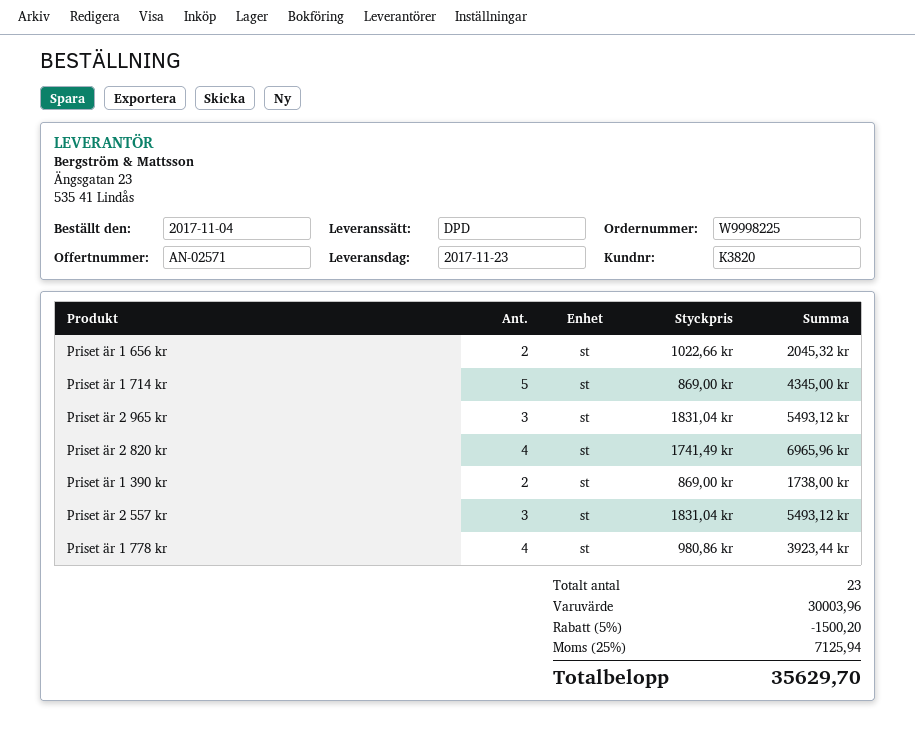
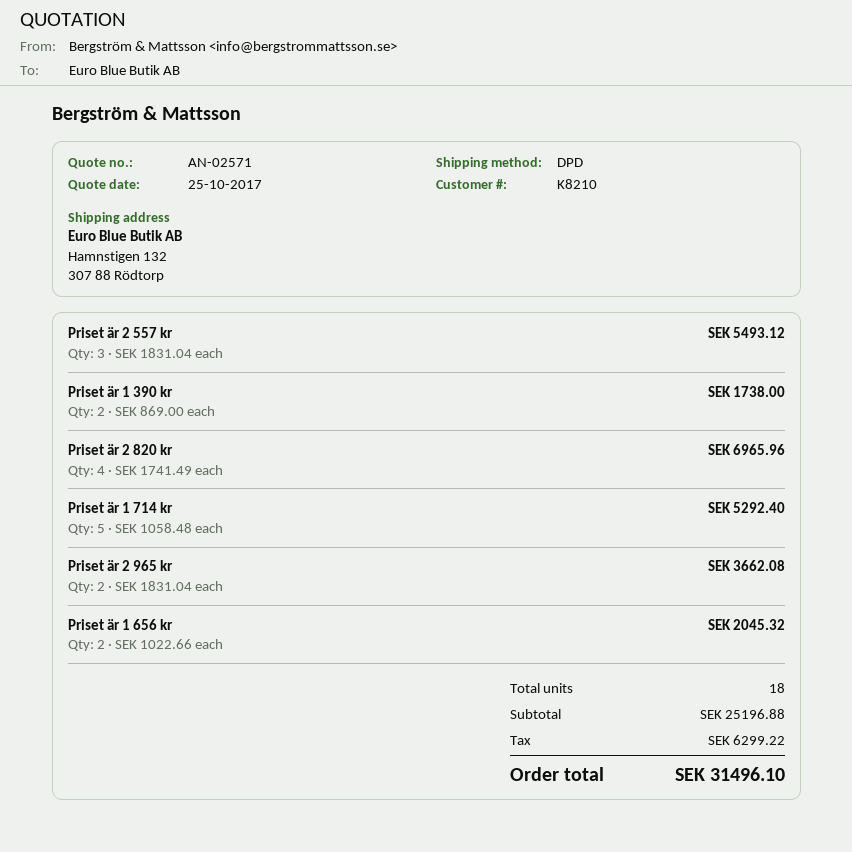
customer number: K3820 -> K8210
Priset är 1 714 kr: 5 x 869.00 = 4345.00 -> 5 x 1058.48 = 5292.40
Priset är 2 965 kr: 3 x 1831.04 = 5493.12 -> 2 x 1831.04 = 3662.08
Priset är 1 778 kr: 4 x 980.86 = 3923.44 -> none
total quantity: 23 -> 18
subtotal: 30003.96 -> 25196.88
discount: 5% = 1500.20 -> none
tax: 7125.94 -> 6299.22
total: 35629.70 -> 31496.10

